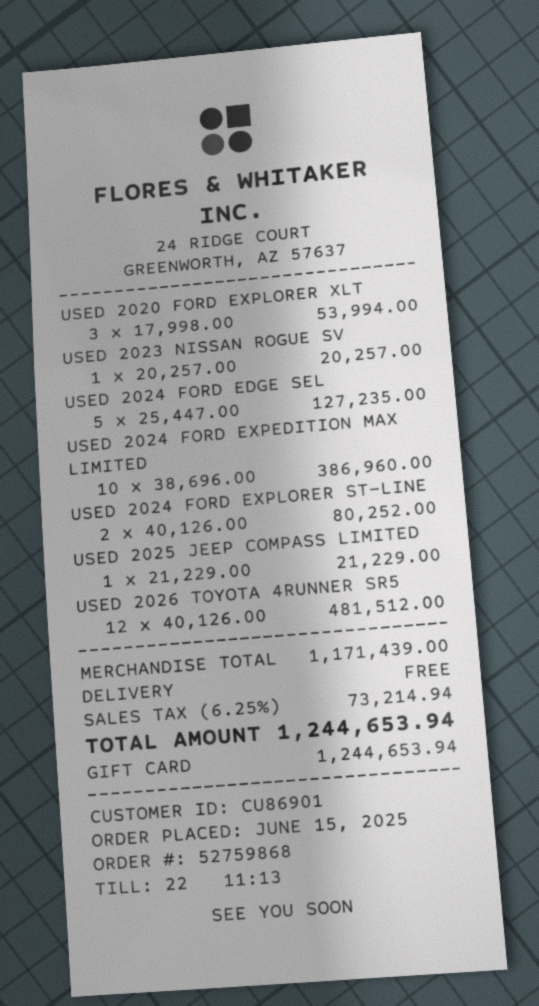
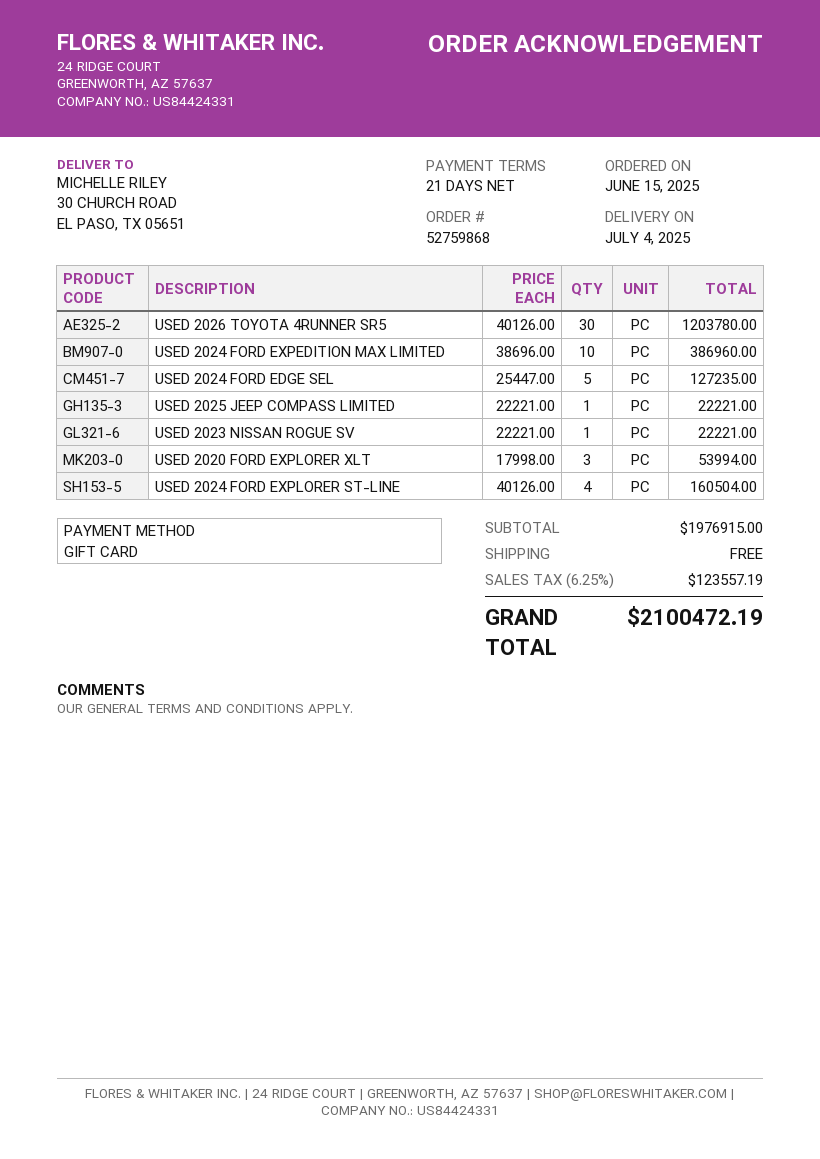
USED 2023 NISSAN ROGUE SV: 1 x 20257.00 = 20257.00 -> 1 x 22221.00 = 22221.00
USED 2024 FORD EXPLORER ST-LINE: 2 x 40126.00 = 80252.00 -> 4 x 40126.00 = 160504.00
USED 2025 JEEP COMPASS LIMITED: 1 x 21229.00 = 21229.00 -> 1 x 22221.00 = 22221.00
USED 2026 TOYOTA 4RUNNER SR5: 12 x 40126.00 = 481512.00 -> 30 x 40126.00 = 1203780.00
subtotal: 1171439.00 -> 1976915.00
tax: 6.25% = 73214.94 -> 6.25% = 123557.19
total: 1244653.94 -> 2100472.19

